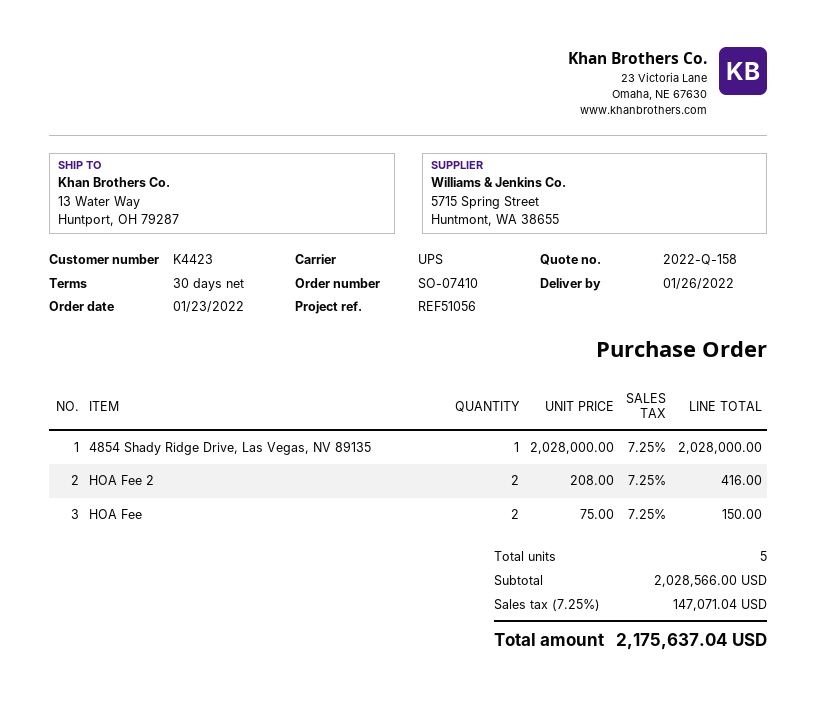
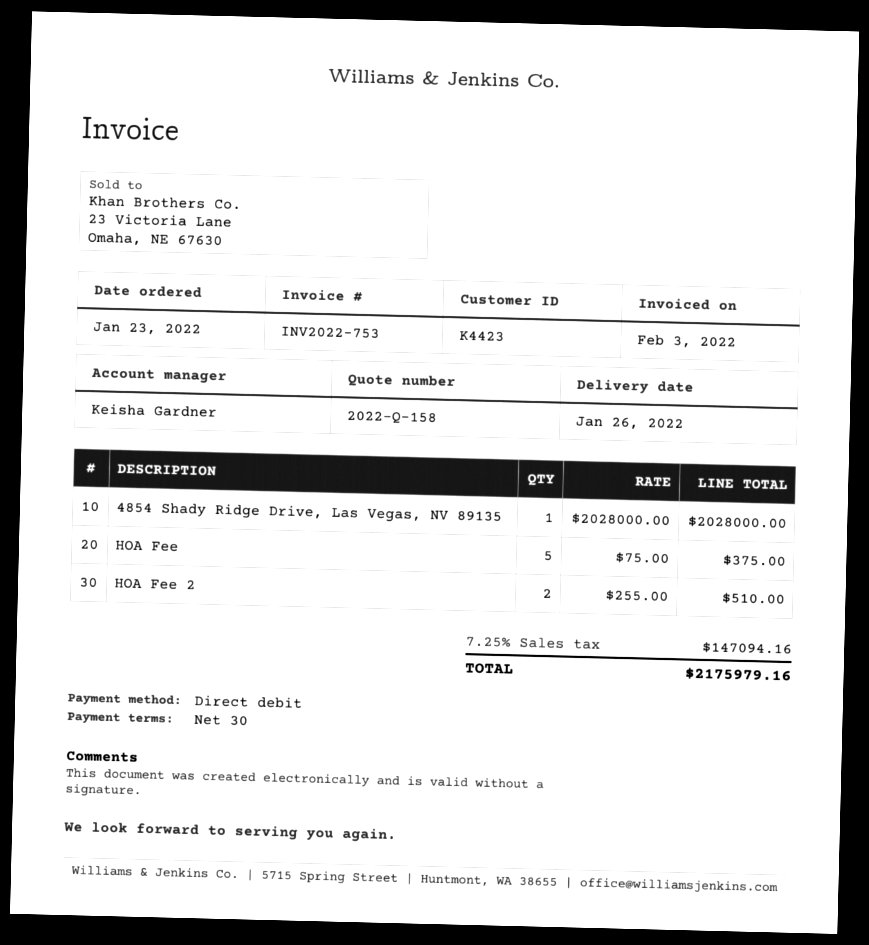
HOA Fee 2: 2 x 208.00 = 416.00 -> 2 x 255.00 = 510.00
HOA Fee: 2 x 75.00 = 150.00 -> 5 x 75.00 = 375.00
tax: 7.25% = 147071.04 -> 7.25% = 147094.16
total: 2175637.04 -> 2175979.16

